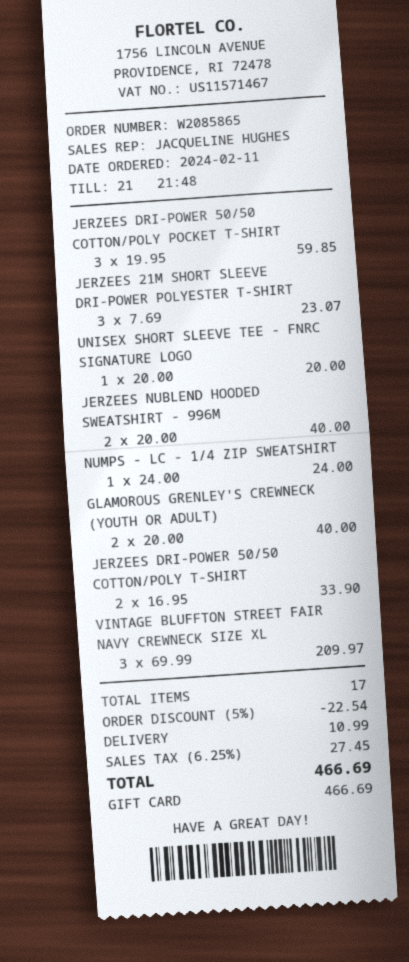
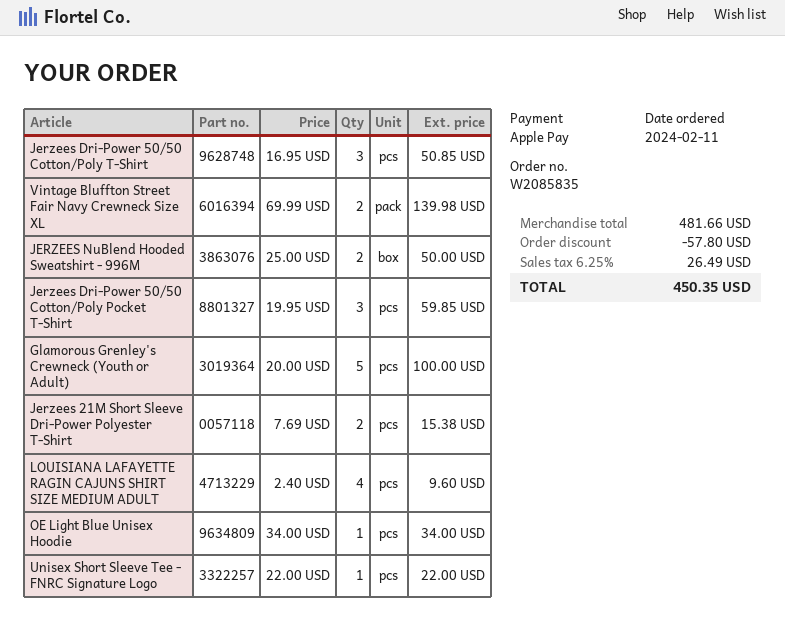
order number: W2085865 -> W2085835
payment method: gift card -> Apple Pay
JERZEES 21M SHORT SLEEVE DRI-POWER POLYESTER T-SHIRT: 3 x 7.69 = 23.07 -> 2 x 7.69 = 15.38
UNISEX SHORT SLEEVE TEE - FNRC SIGNATURE LOGO: 1 x 20.00 = 20.00 -> 1 x 22.00 = 22.00
JERZEES NUBLEND HOODED SWEATSHIRT - 996M: 2 x 20.00 = 40.00 -> 2 x 25.00 = 50.00
NUMPS - LC - 1/4 ZIP SWEATSHIRT: 1 x 24.00 = 24.00 -> none
GLAMOROUS GRENLEY'S CREWNECK (YOUTH OR ADULT): 2 x 20.00 = 40.00 -> 5 x 20.00 = 100.00
JERZEES DRI-POWER 50/50 COTTON/POLY T-SHIRT: 2 x 16.95 = 33.90 -> 3 x 16.95 = 50.85
VINTAGE BLUFFTON STREET FAIR NAVY CREWNECK SIZE XL: 3 x 69.99 = 209.97 -> 2 x 69.99 = 139.98
LOUISIANA LAFAYETTE RAGIN CAJUNS SHIRT SIZE MEDIUM ADULT: none -> 4 x 2.40 = 9.60
OE Light Blue Unisex Hoodie: none -> 1 x 34.00 = 34.00
discount: 22.54 -> 57.80
shipping: 10.99 -> none
tax: 6.25% = 27.45 -> 6.25% = 26.49
total: 466.69 -> 450.35

